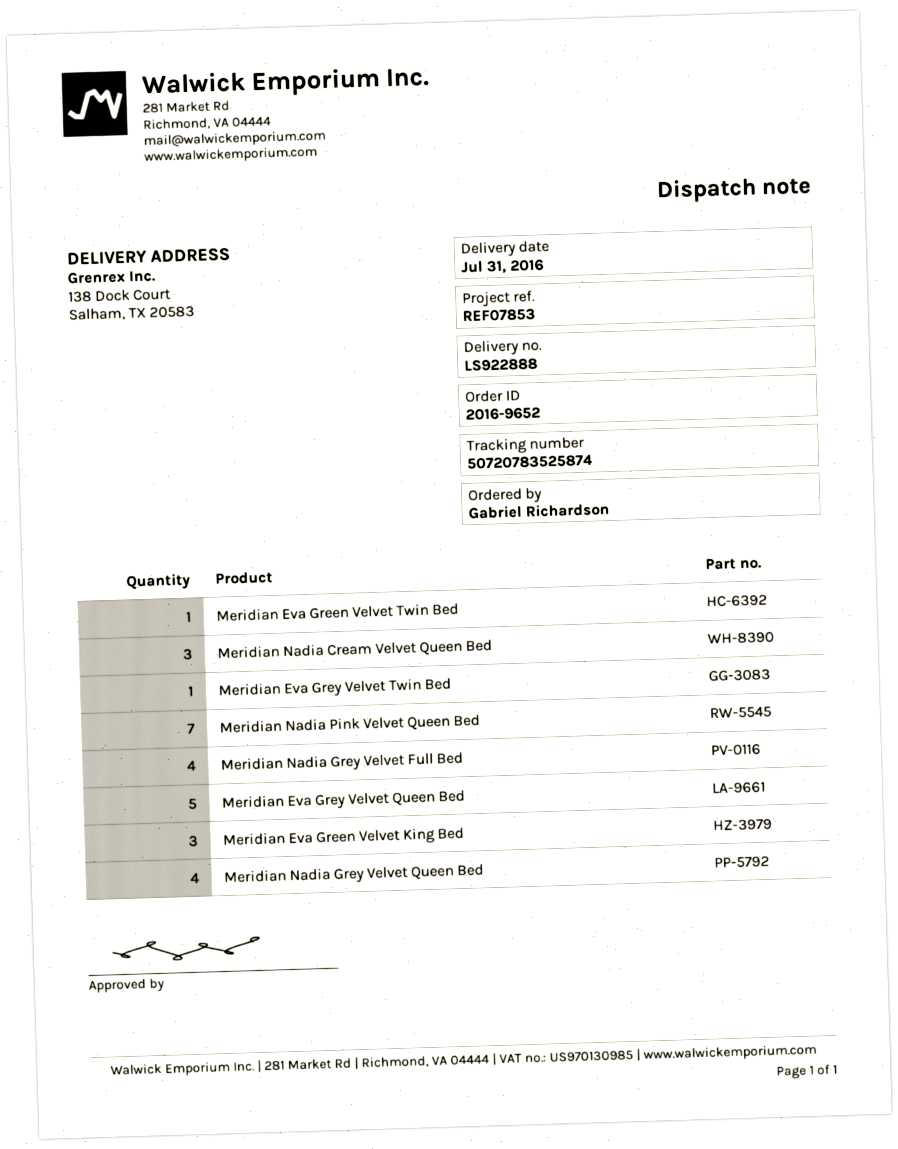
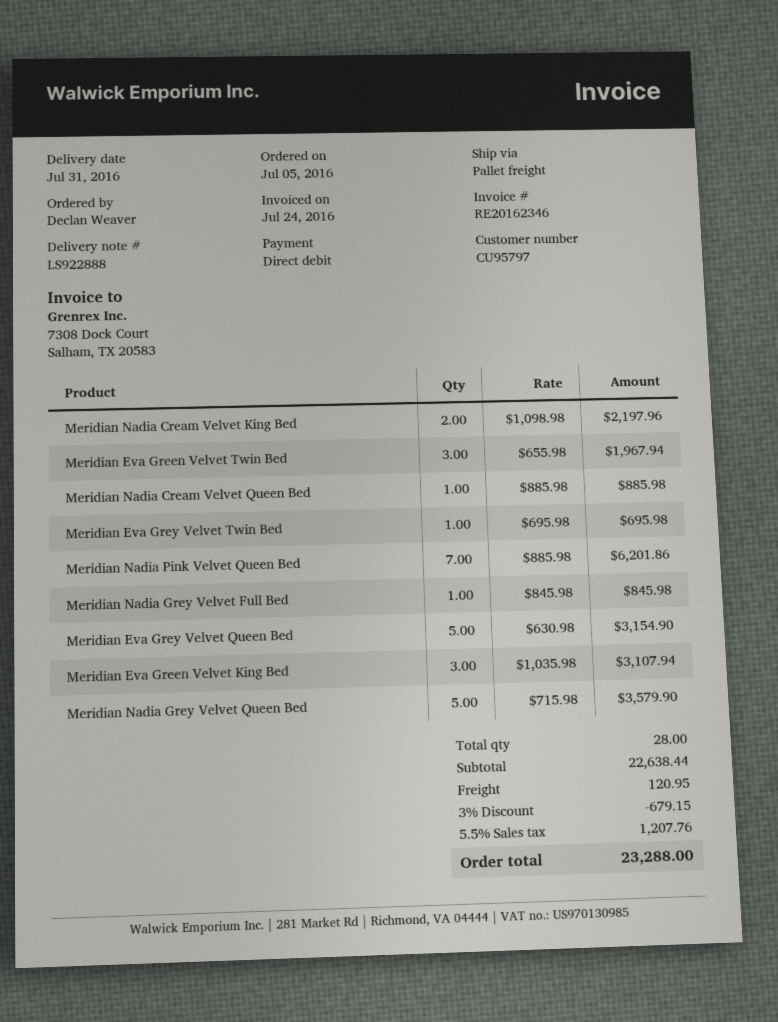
ordered by: Gabriel Richardson -> Declan Weaver
Meridian Eva Green Velvet Twin Bed: 1 -> 3
Meridian Nadia Cream Velvet Queen Bed: 3 -> 1
Meridian Nadia Grey Velvet Full Bed: 4 -> 1
Meridian Nadia Grey Velvet Queen Bed: 4 -> 5
Meridian Nadia Cream Velvet King Bed: none -> 2

